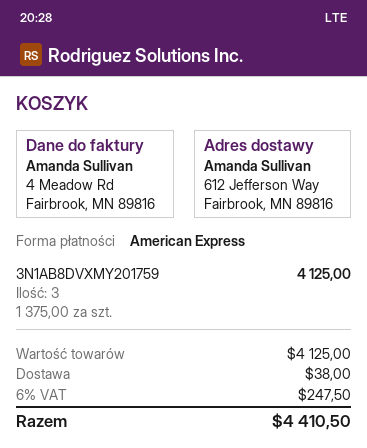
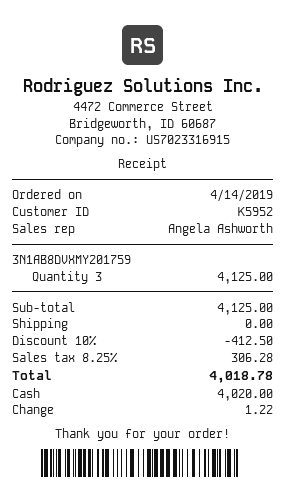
payment method: American Express -> cash
discount: none -> 10% = 412.50
shipping: 38.00 -> 0.00
tax: 6% = 247.50 -> 8.25% = 306.28
total: 4410.50 -> 4018.78

